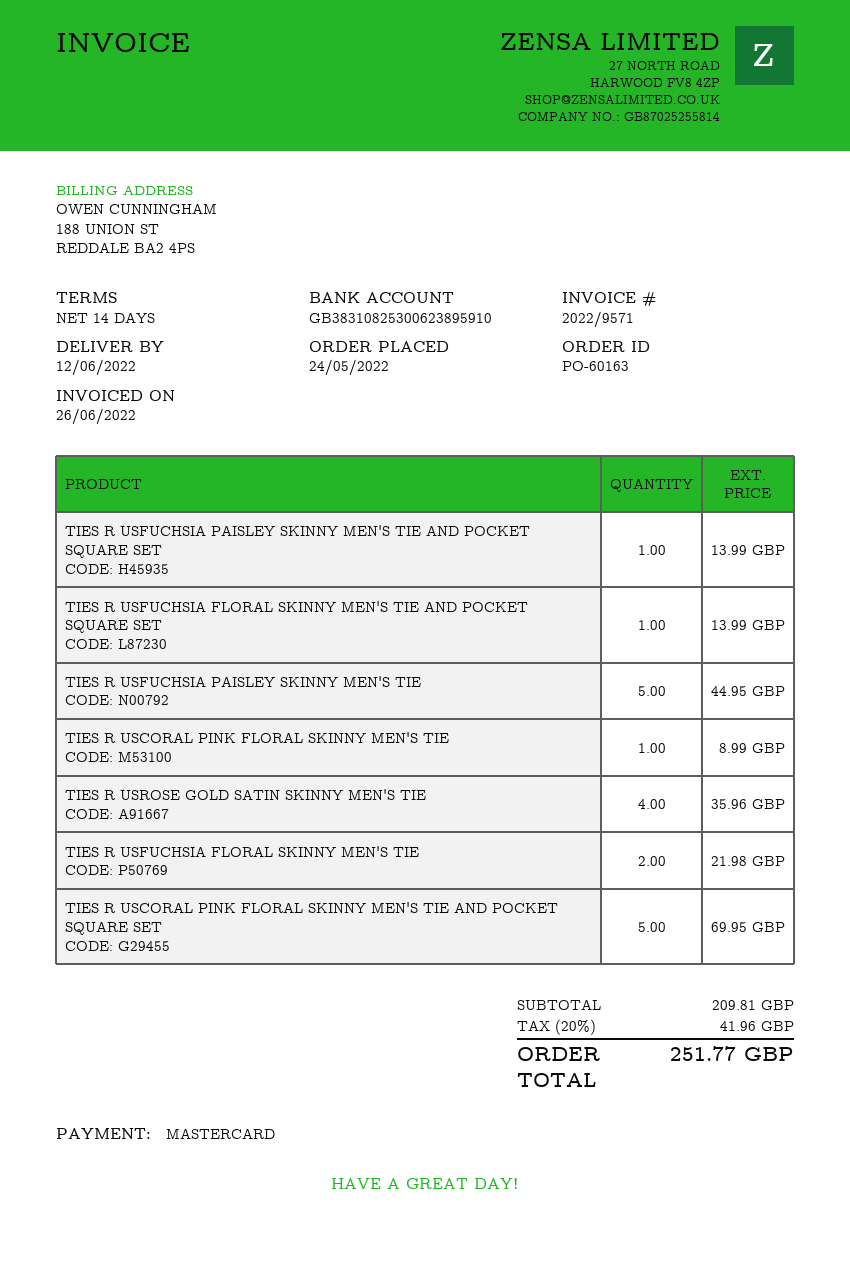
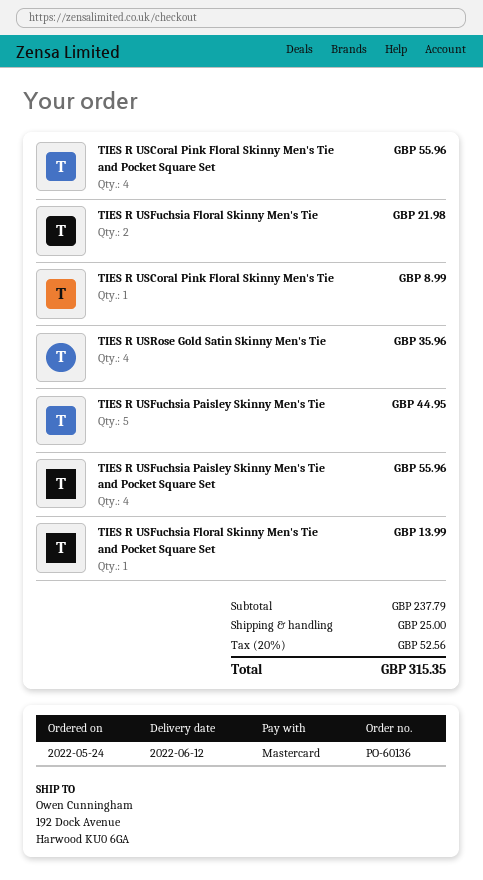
order number: PO-60163 -> PO-60136
TIES R USFUCHSIA PAISLEY SKINNY MEN'S TIE AND POCKET SQUARE SET: 1 for 13.99 -> 4 for 55.96
TIES R USCORAL PINK FLORAL SKINNY MEN'S TIE AND POCKET SQUARE SET: 5 for 69.95 -> 4 for 55.96
subtotal: 209.81 -> 237.79
shipping: none -> 25.00
tax: 20% = 41.96 -> 20% = 52.56
total: 251.77 -> 315.35

